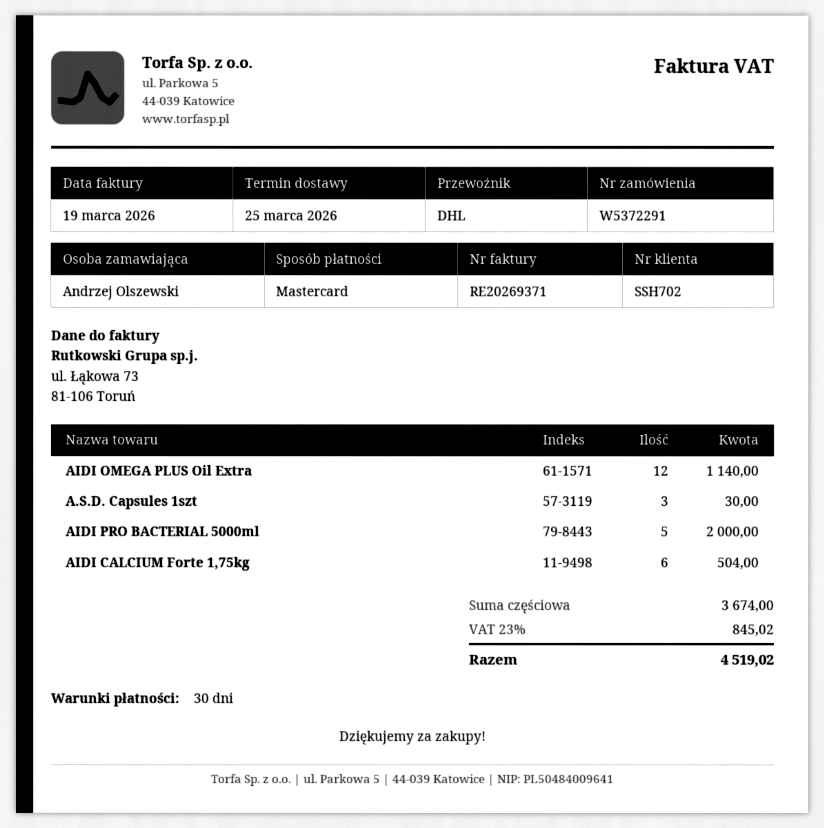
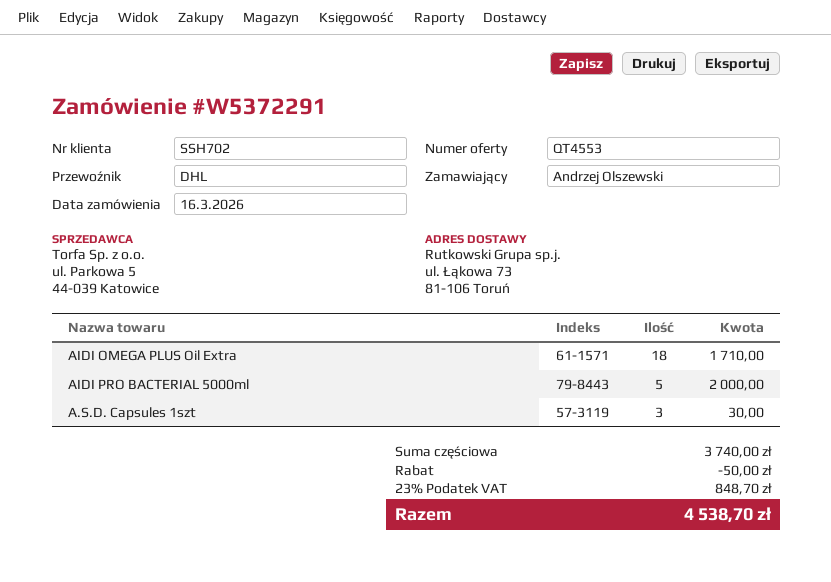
AIDI OMEGA PLUS Oil Extra: 12 for 1140.00 -> 18 for 1710.00
AIDI CALCIUM Forte 1,75kg: 6 for 504.00 -> none
subtotal: 3674.00 -> 3740.00
discount: none -> 50.00
tax: 23% = 845.02 -> 23% = 848.70
total: 4519.02 -> 4538.70

